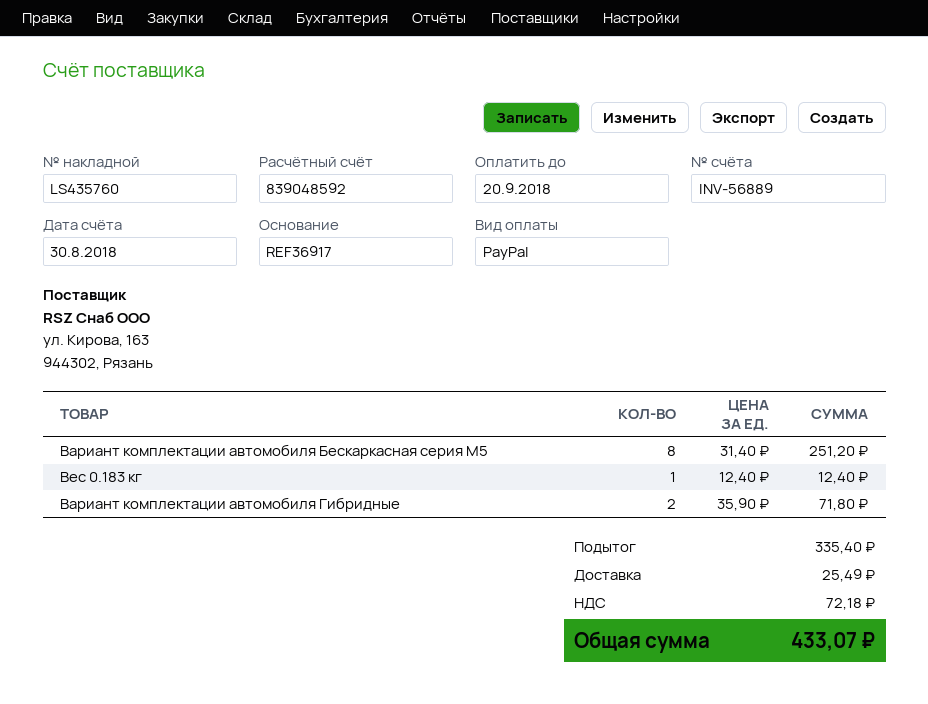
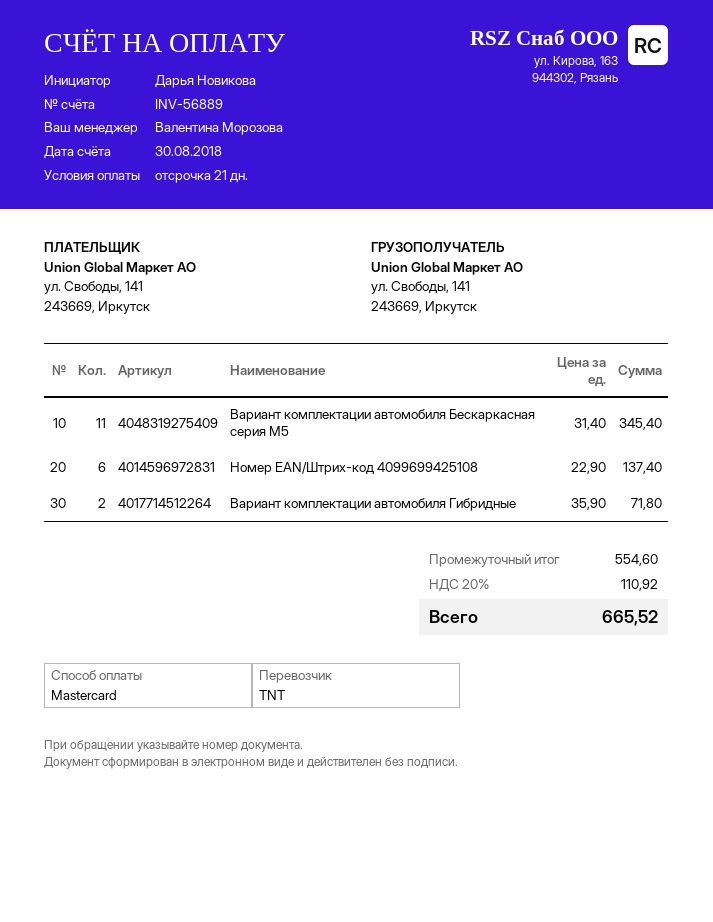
payment method: PayPal -> Mastercard
Вариант комплектации автомобиля Бескаркасная серия M5: 8 x 31.40 = 251.20 -> 11 x 31.40 = 345.40
Вес 0.183 кг: 1 x 12.40 = 12.40 -> none
Номер EAN/Штрих-код 4099699425108: none -> 6 x 22.90 = 137.40
subtotal: 335.40 -> 554.60
shipping: 25.49 -> none
tax: 72.18 -> 110.92
total: 433.07 -> 665.52

